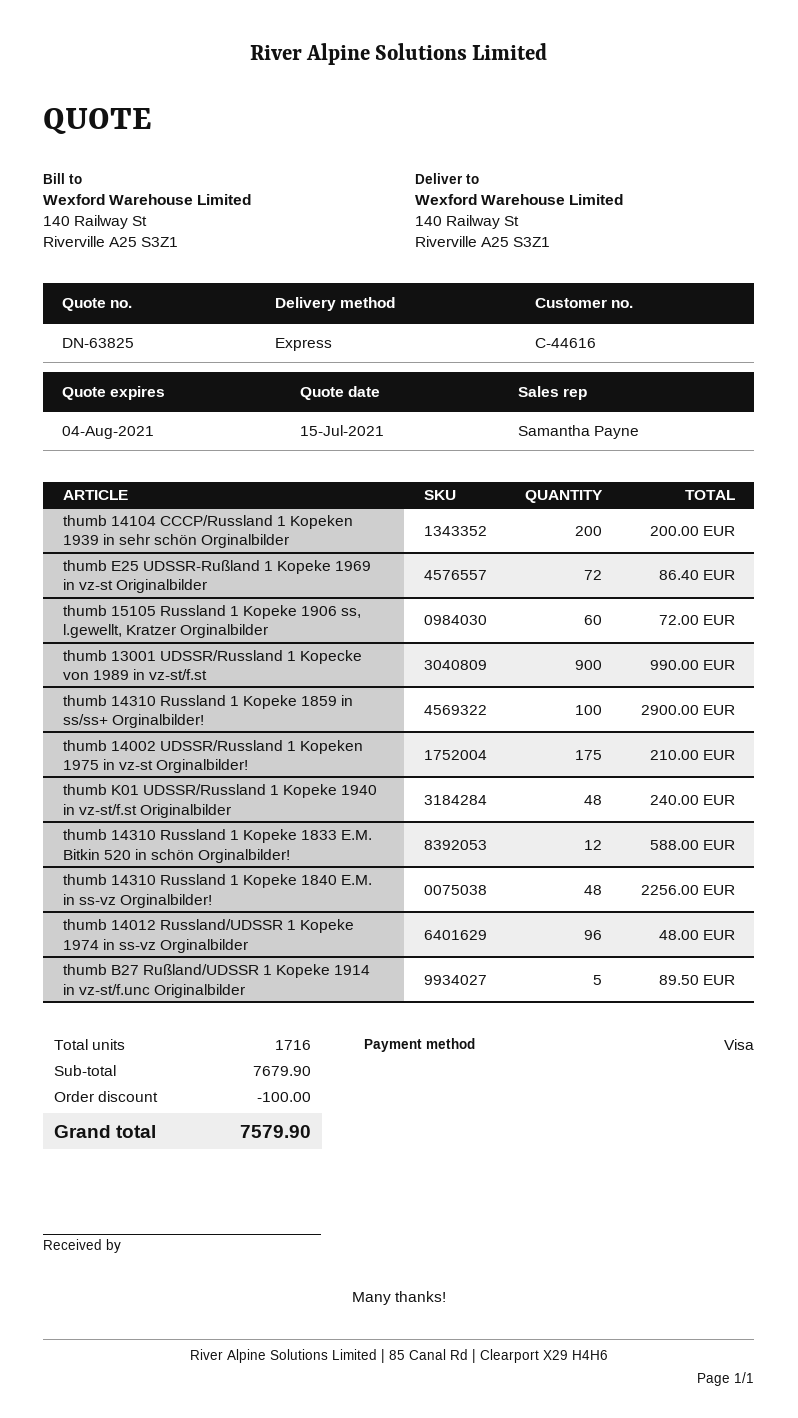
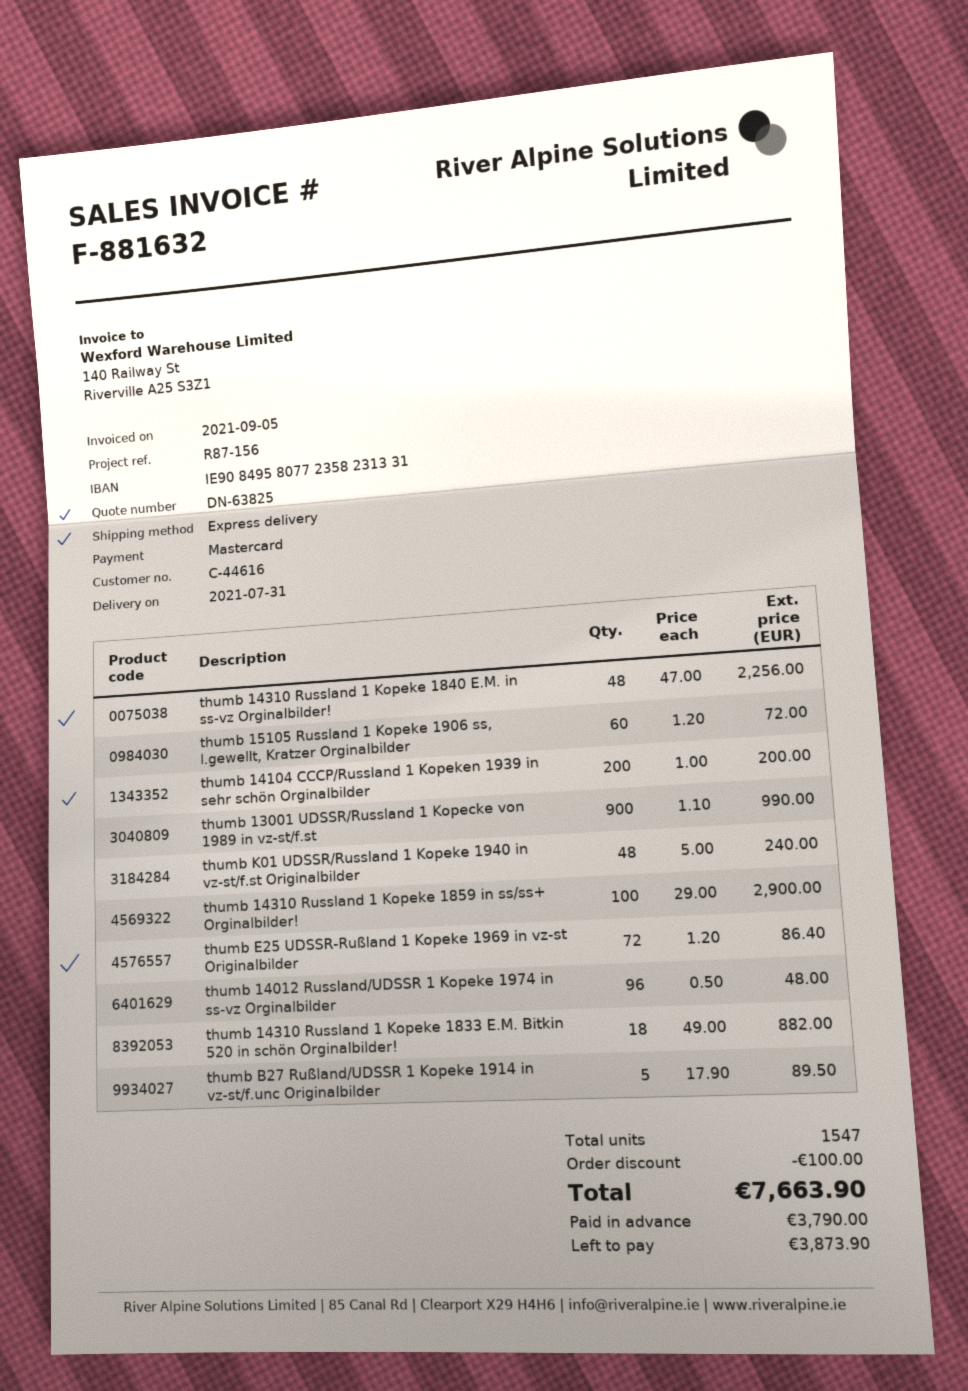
payment method: Visa -> Mastercard
thumb 14002 UDSSR/Russland 1 Kopeken 1975 in vz-st Orginalbilder!: 175 for 210.00 -> none
thumb 14310 Russland 1 Kopeke 1833 E.M. Bitkin 520 in schön Orginalbilder!: 12 for 588.00 -> 18 for 882.00
total quantity: 1716 -> 1547
total: 7579.90 -> 7663.90

